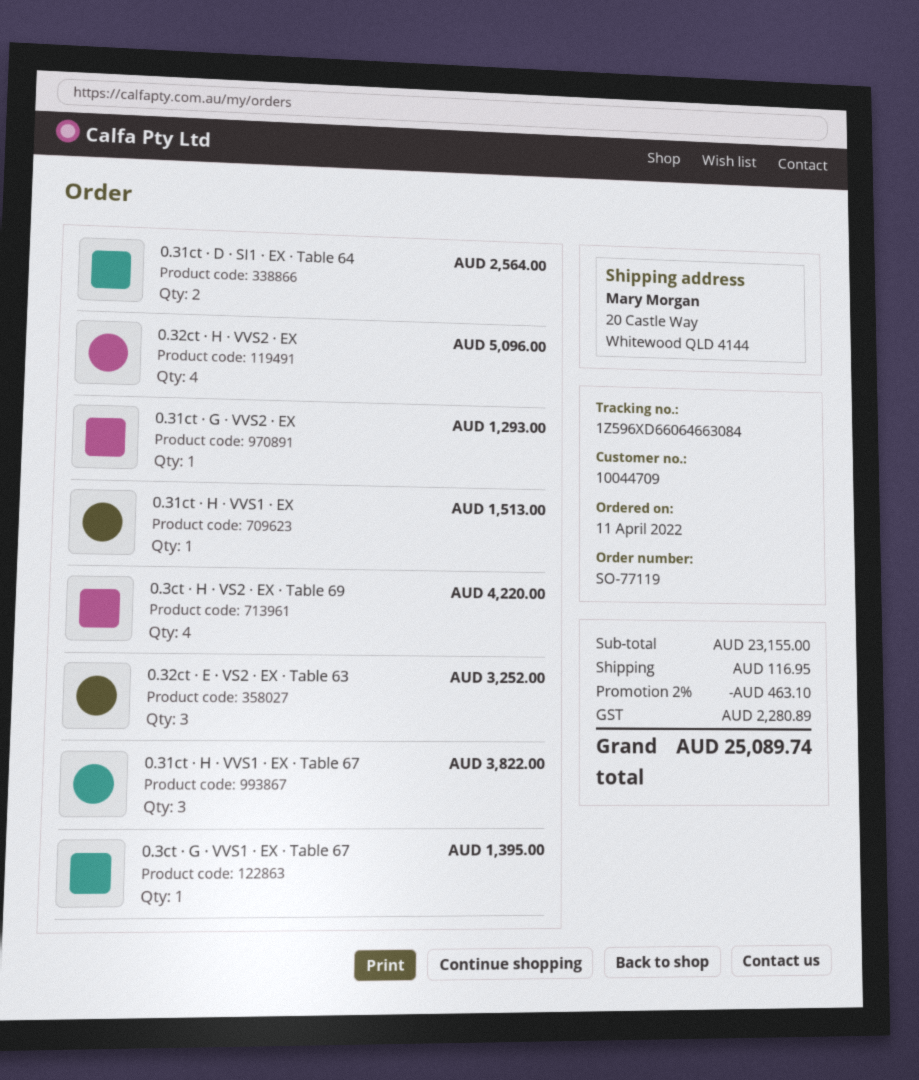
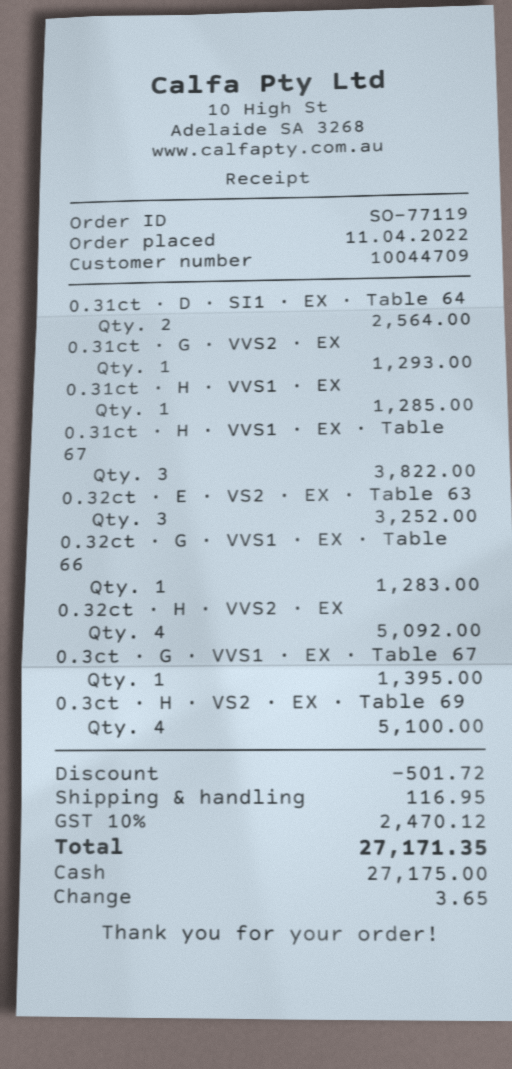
0.32ct · H · VVS2 · EX: 4 for 5096.00 -> 4 for 5092.00
0.31ct · H · VVS1 · EX: 1 for 1513.00 -> 1 for 1285.00
0.3ct · H · VS2 · EX · Table 69: 4 for 4220.00 -> 4 for 5100.00
0.32ct · G · VVS1 · EX · Table 66: none -> 1 for 1283.00
discount: 463.10 -> 501.72
tax: 2280.89 -> 2470.12
total: 25089.74 -> 27171.35

